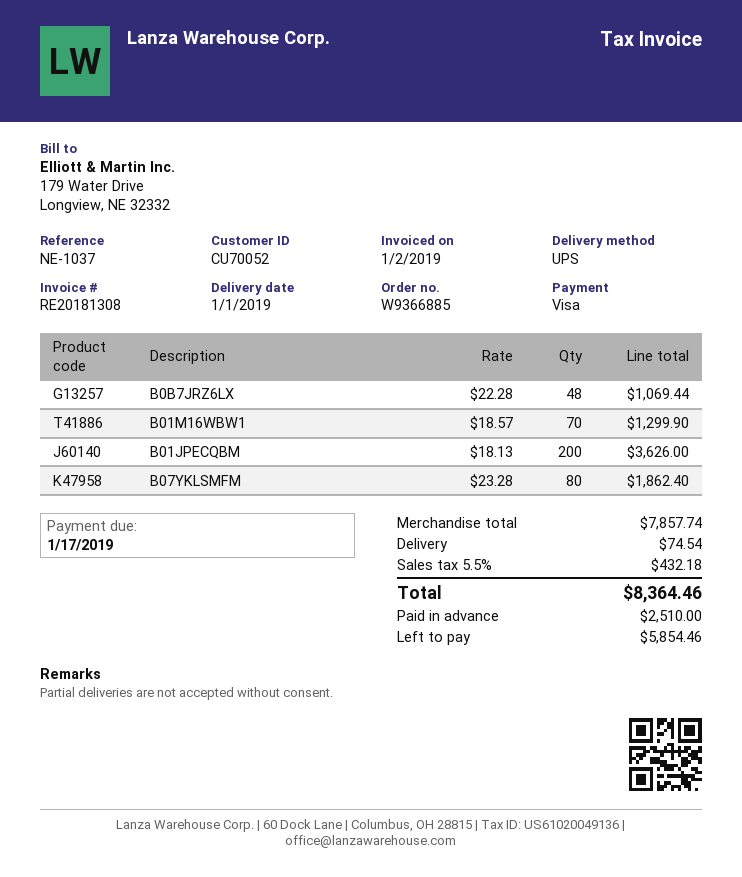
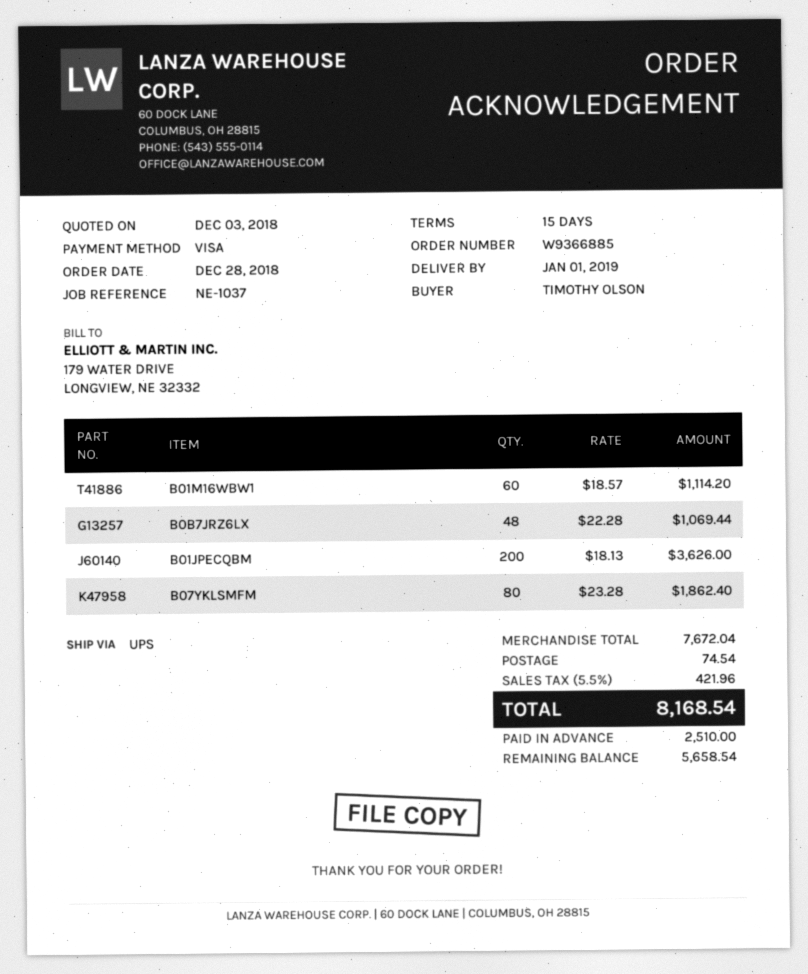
B01M16WBW1: 70 x 18.57 = 1299.90 -> 60 x 18.57 = 1114.20
subtotal: 7857.74 -> 7672.04
tax: 5.5% = 432.18 -> 5.5% = 421.96
total: 8364.46 -> 8168.54
balance: 5854.46 -> 5658.54

